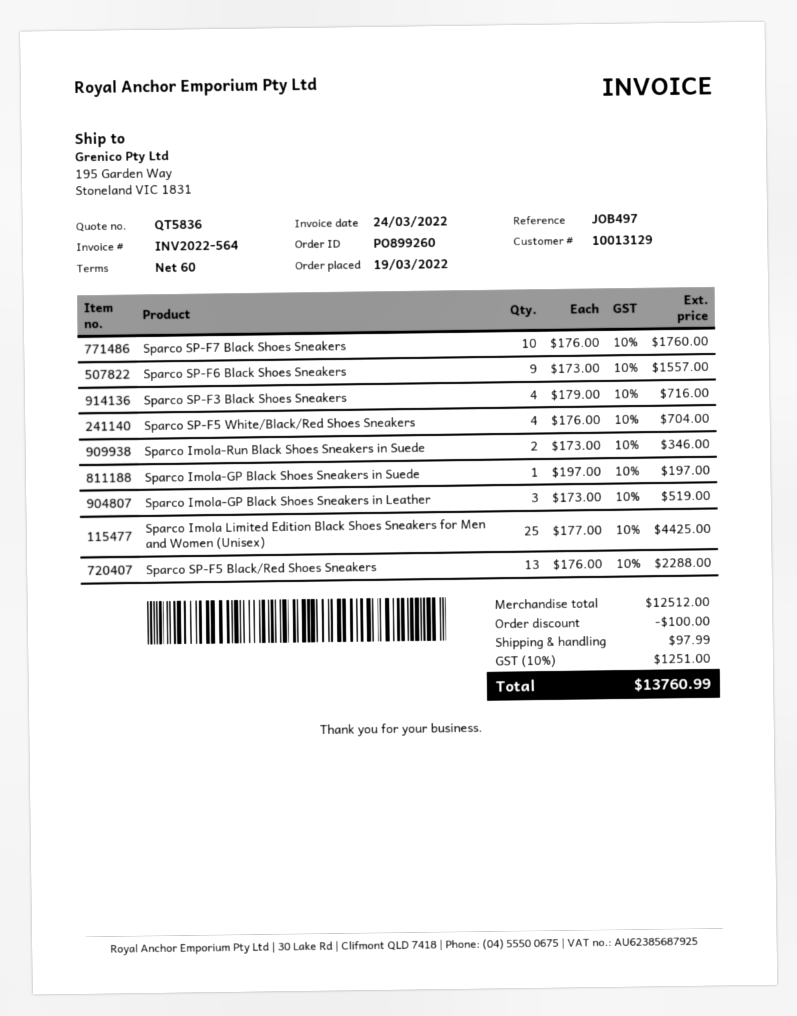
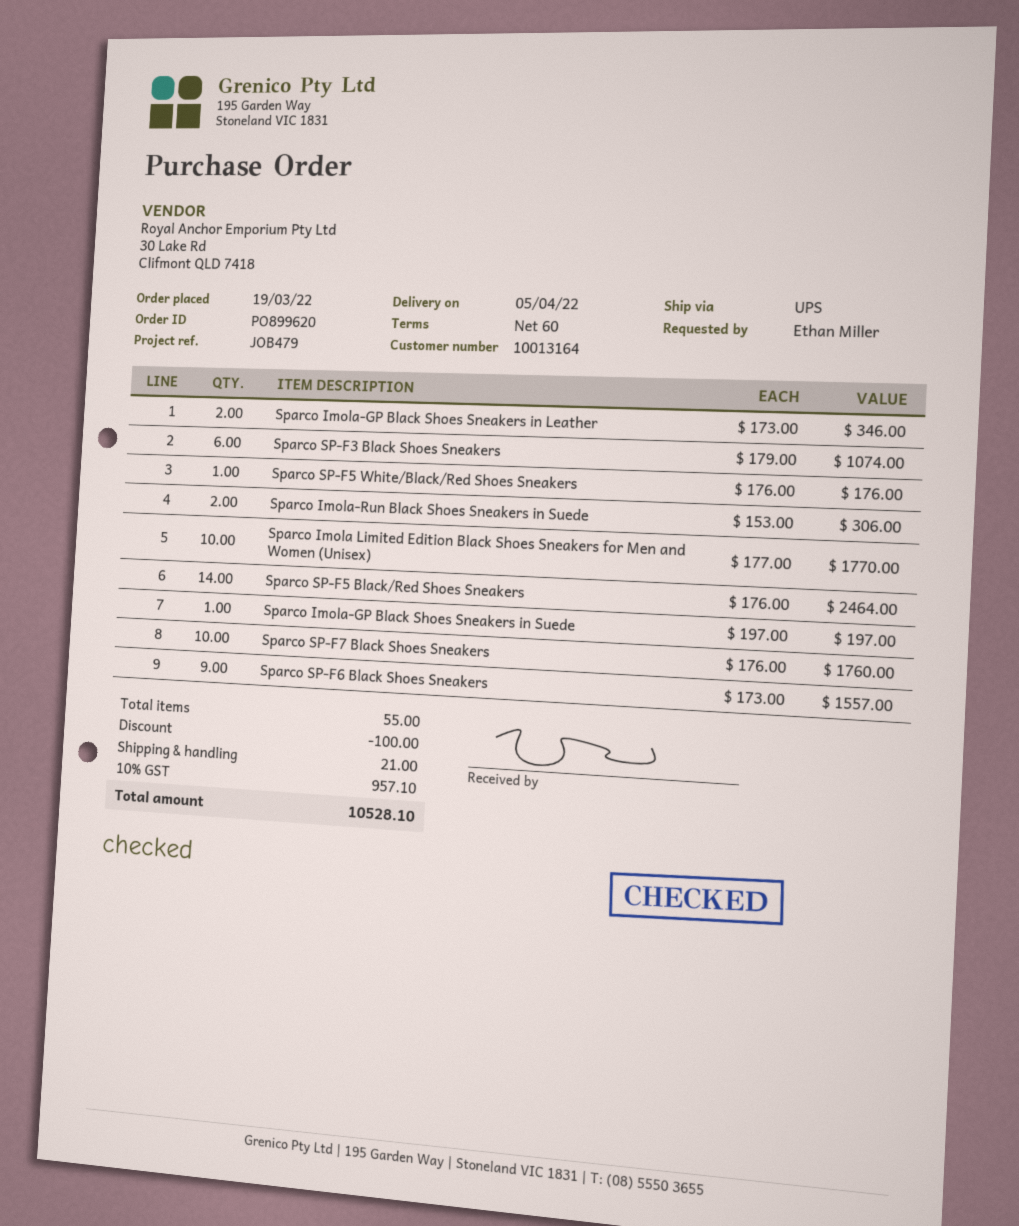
order number: PO899260 -> PO899620
customer number: 10013129 -> 10013164
reference: JOB497 -> JOB479
Sparco SP-F3 Black Shoes Sneakers: 4 x 179.00 = 716.00 -> 6 x 179.00 = 1074.00
Sparco SP-F5 White/Black/Red Shoes Sneakers: 4 x 176.00 = 704.00 -> 1 x 176.00 = 176.00
Sparco Imola-Run Black Shoes Sneakers in Suede: 2 x 173.00 = 346.00 -> 2 x 153.00 = 306.00
Sparco Imola-GP Black Shoes Sneakers in Leather: 3 x 173.00 = 519.00 -> 2 x 173.00 = 346.00
Sparco Imola Limited Edition Black Shoes Sneakers for Men and Women (Unisex): 25 x 177.00 = 4425.00 -> 10 x 177.00 = 1770.00
Sparco SP-F5 Black/Red Shoes Sneakers: 13 x 176.00 = 2288.00 -> 14 x 176.00 = 2464.00
shipping: 97.99 -> 21.00
tax: 10% = 1251.00 -> 10% = 957.10
total: 13760.99 -> 10528.10

